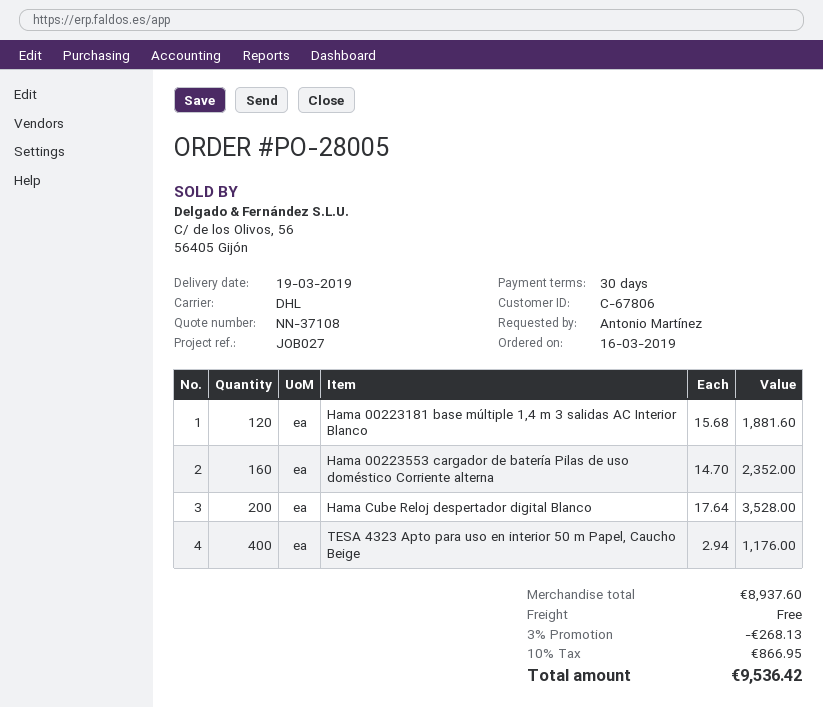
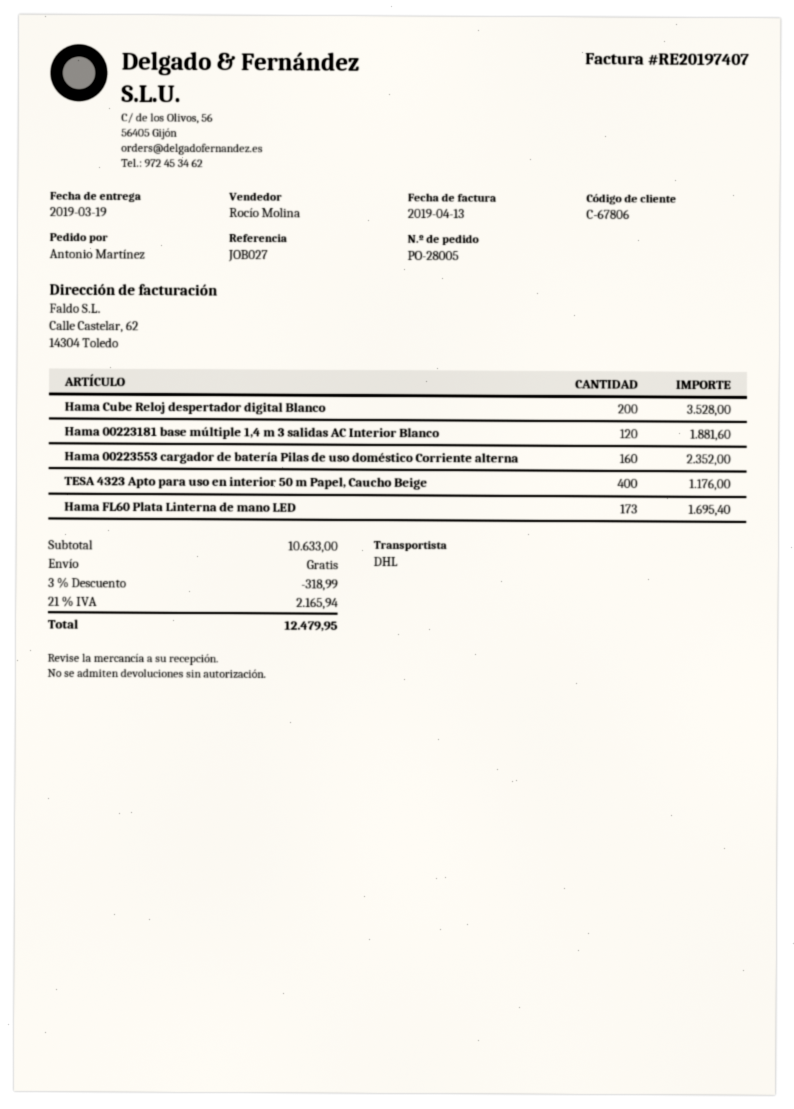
Hama FL60 Plata Linterna de mano LED: none -> 173 for 1695.40
subtotal: 8937.60 -> 10633.00
discount: 3% = 268.13 -> 3% = 318.99
tax: 10% = 866.95 -> 21% = 2165.94
total: 9536.42 -> 12479.95

